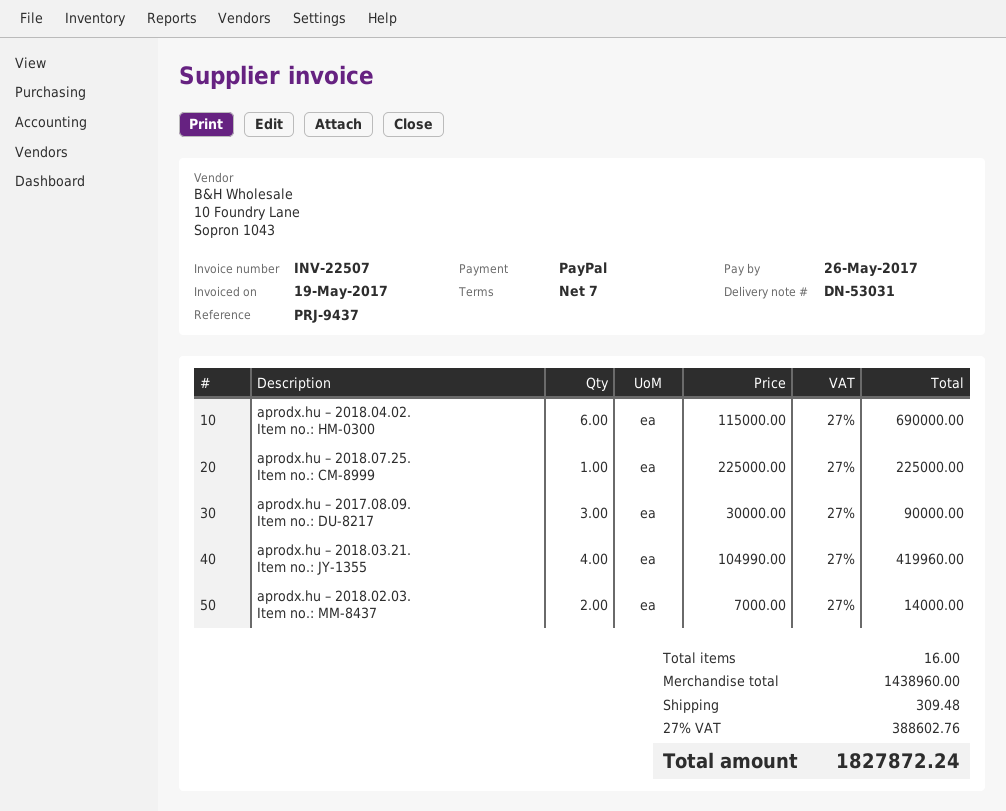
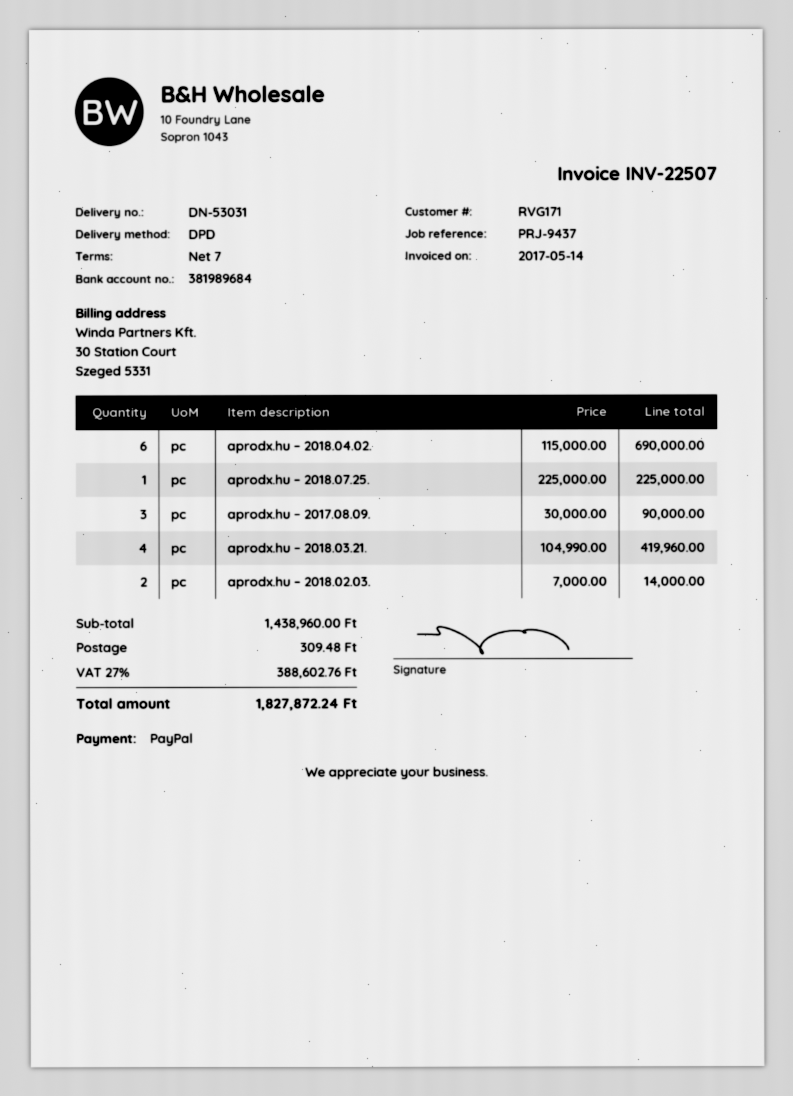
invoice date: 2017-05-19 -> 2017-05-14

